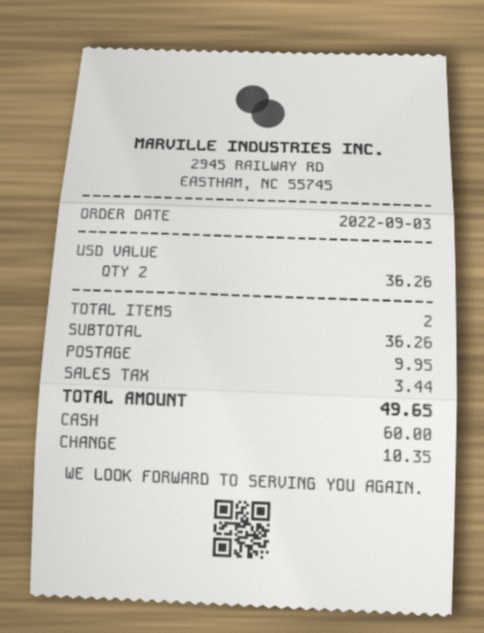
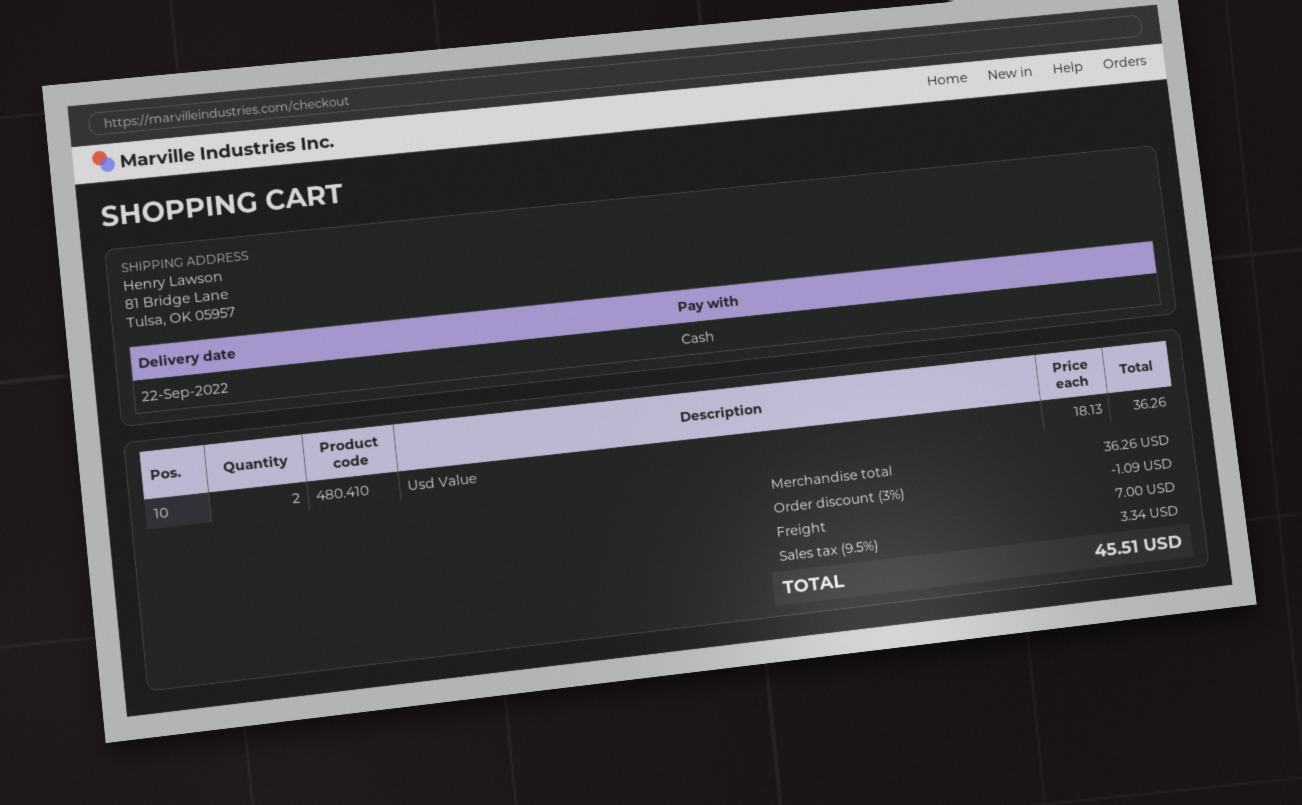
discount: none -> 3% = 1.09
shipping: 9.95 -> 7.00
tax: 3.44 -> 3.34
total: 49.65 -> 45.51

